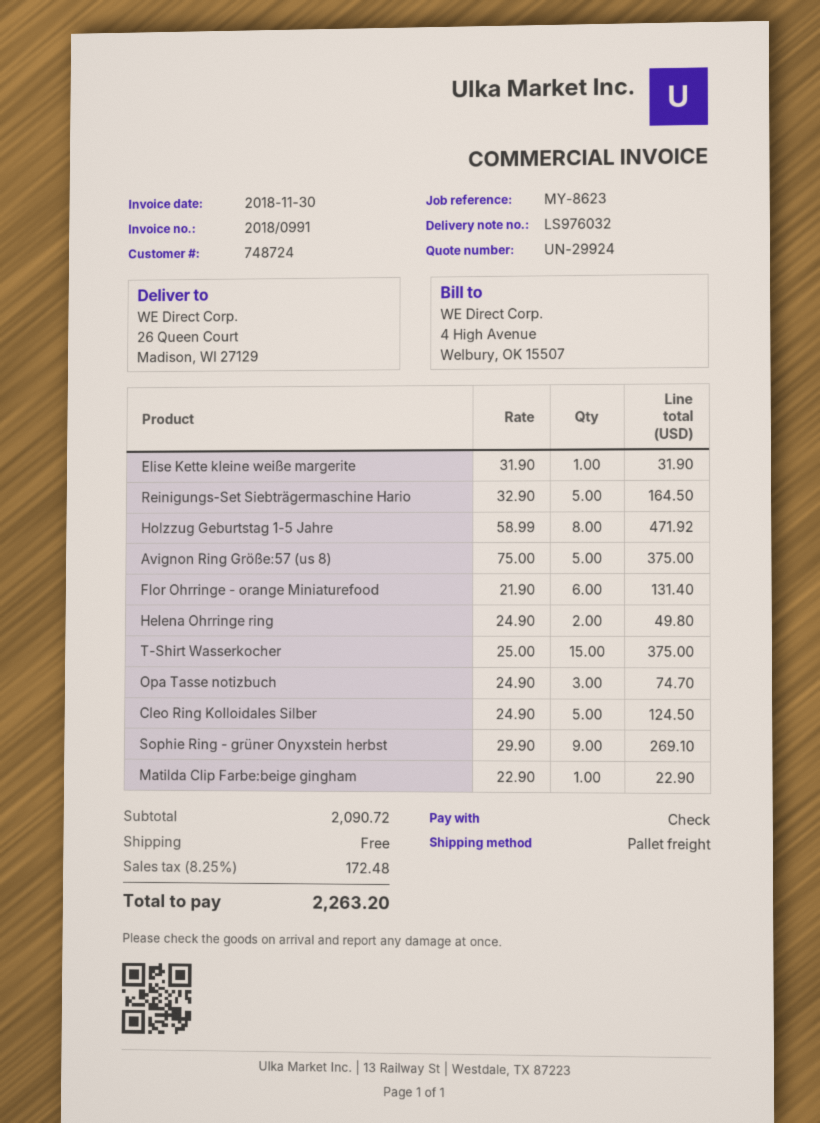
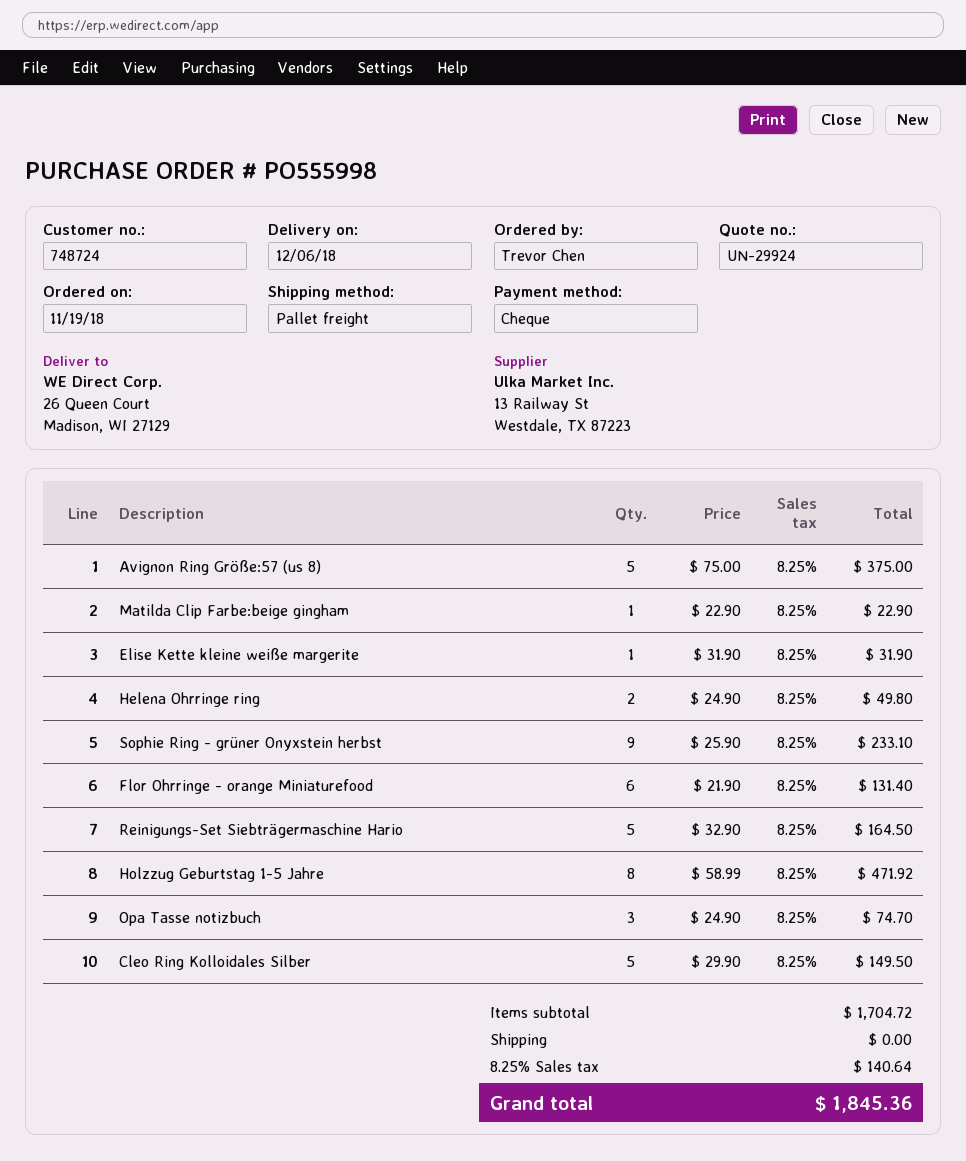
T-Shirt Wasserkocher: 15 x 25.00 = 375.00 -> none
Cleo Ring Kolloidales Silber: 5 x 24.90 = 124.50 -> 5 x 29.90 = 149.50
Sophie Ring - grüner Onyxstein herbst: 9 x 29.90 = 269.10 -> 9 x 25.90 = 233.10
subtotal: 2090.72 -> 1704.72
tax: 8.25% = 172.48 -> 8.25% = 140.64
total: 2263.20 -> 1845.36

